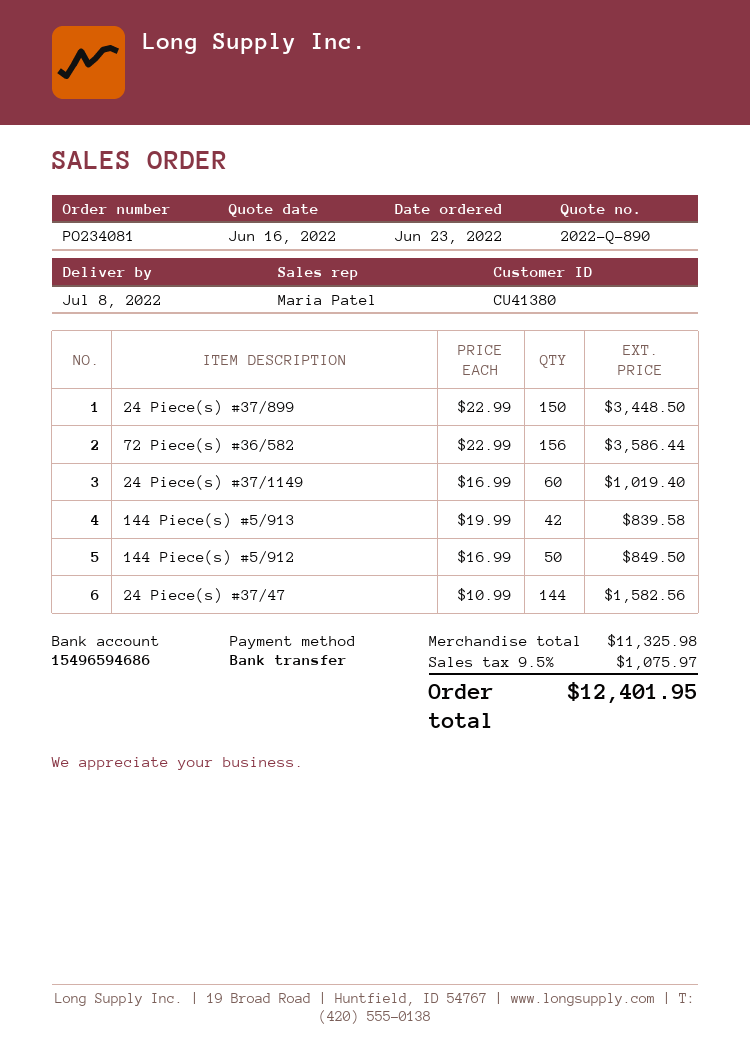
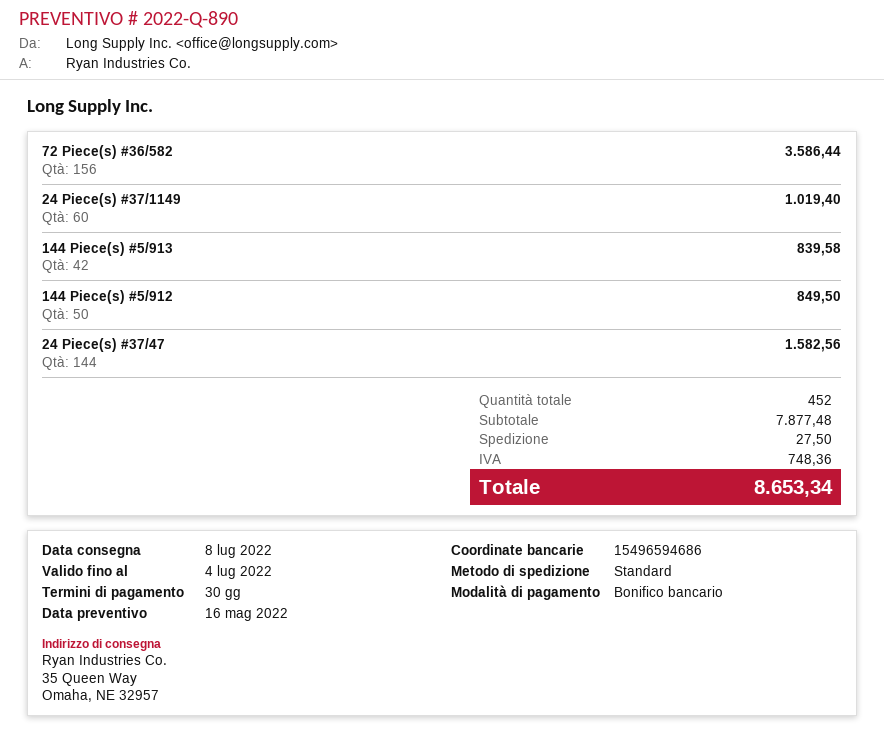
quote date: 2022-06-16 -> 2022-05-16
24 Piece(s) #37/899: 150 for 3448.50 -> none
subtotal: 11325.98 -> 7877.48
shipping: none -> 27.50
tax: 1075.97 -> 748.36
total: 12401.95 -> 8653.34

